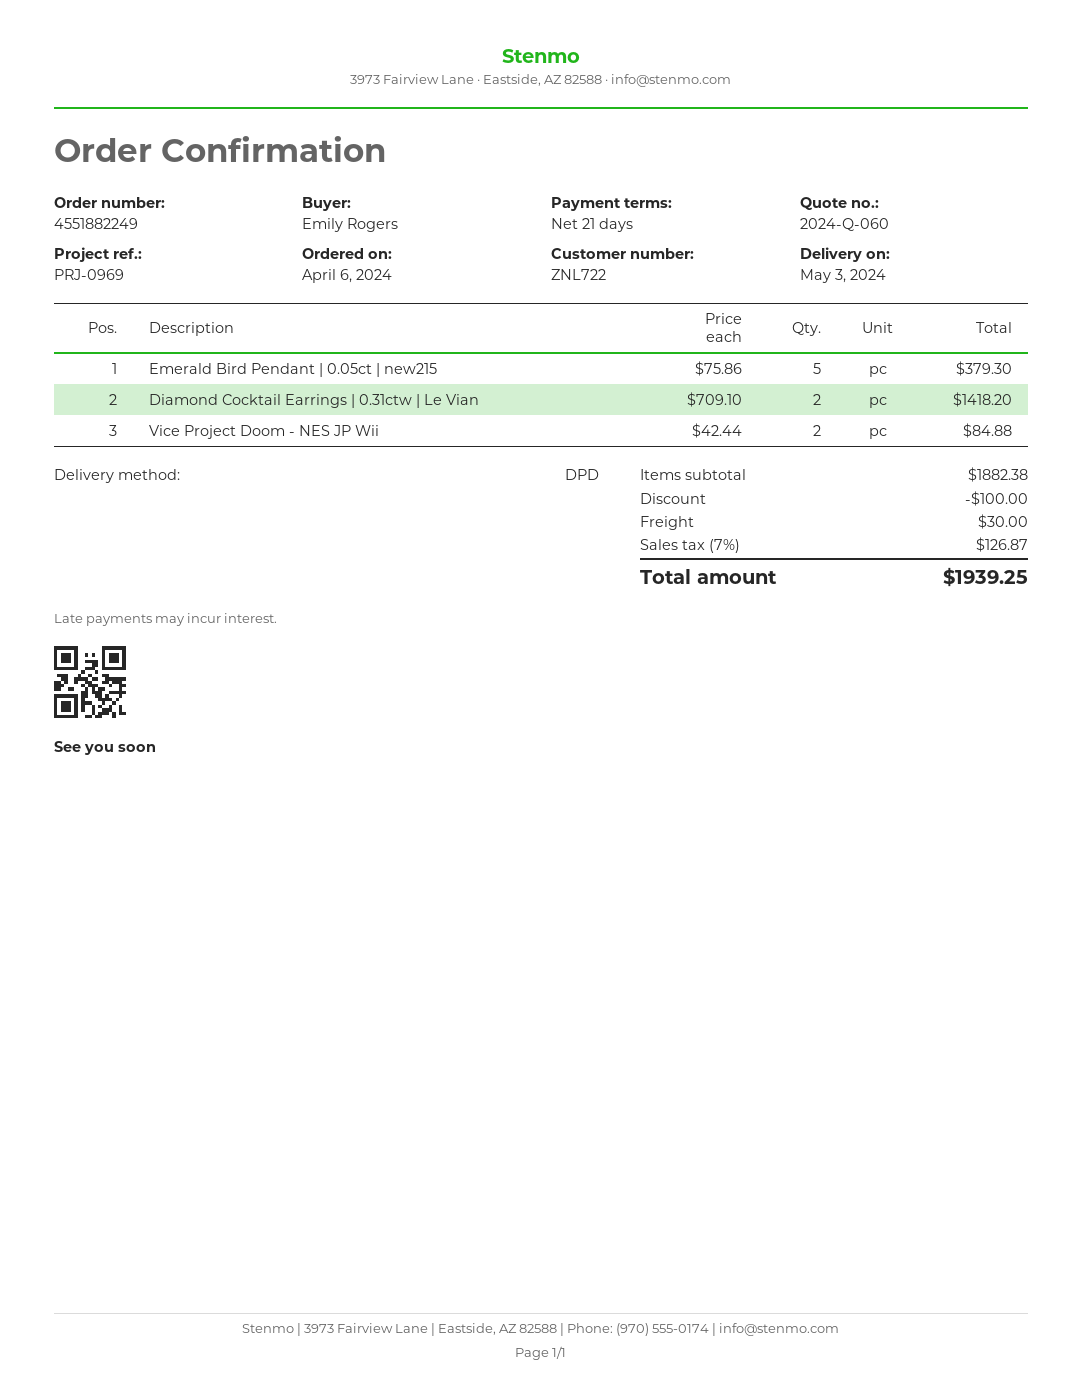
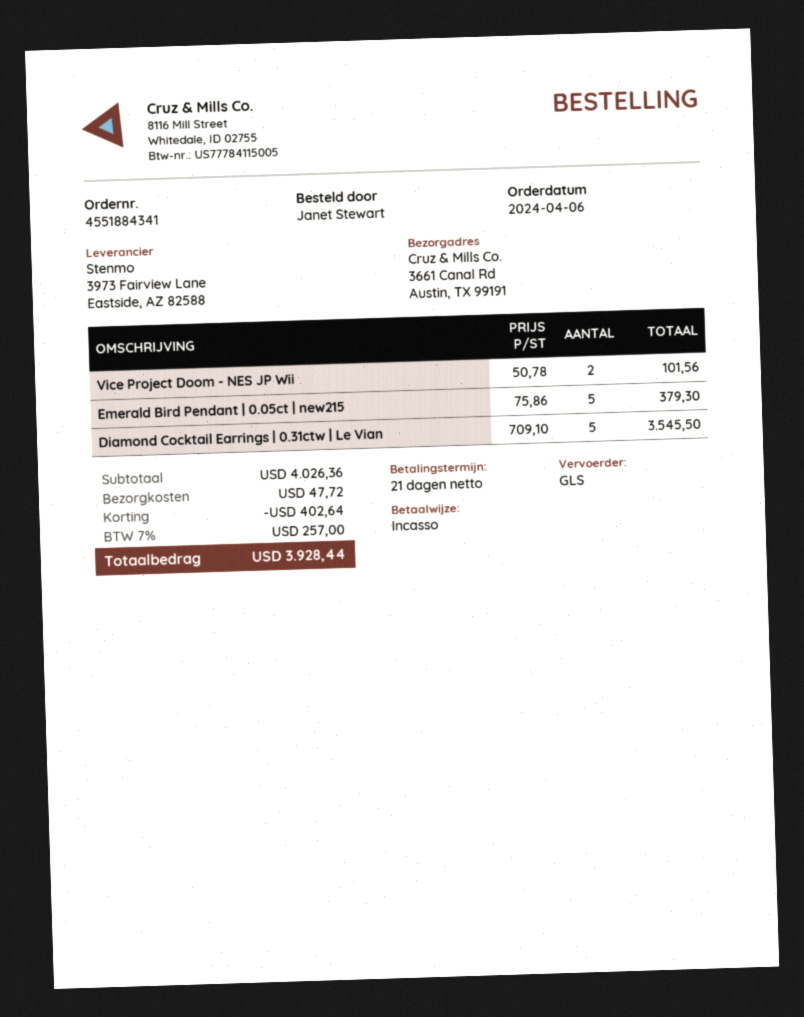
order number: 4551882249 -> 4551884341
ordered by: Emily Rogers -> Janet Stewart
shipping method: DPD -> GLS
Diamond Cocktail Earrings | 0.31ctw | Le Vian: 2 x 709.10 = 1418.20 -> 5 x 709.10 = 3545.50
Vice Project Doom - NES JP Wii: 2 x 42.44 = 84.88 -> 2 x 50.78 = 101.56
subtotal: 1882.38 -> 4026.36
discount: 100.00 -> 402.64
shipping: 30.00 -> 47.72
tax: 7% = 126.87 -> 7% = 257.00
total: 1939.25 -> 3928.44

